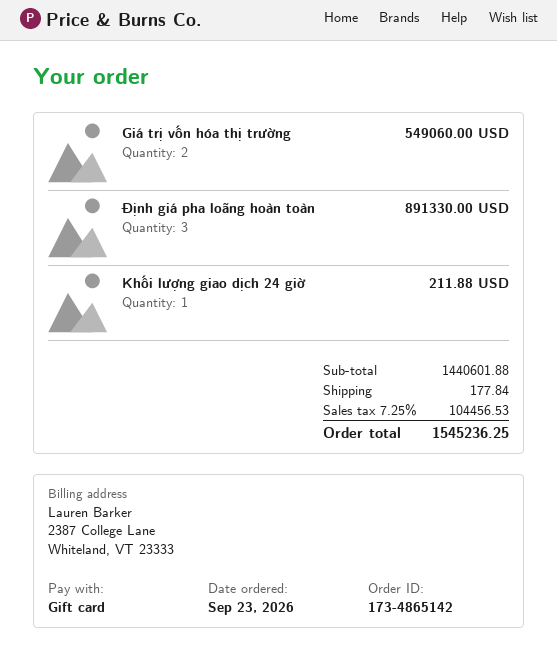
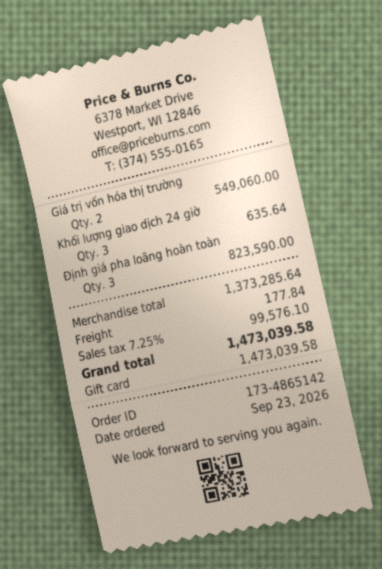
Định giá pha loãng hoàn toàn: 3 for 891330.00 -> 3 for 823590.00
Khối lượng giao dịch 24 giờ: 1 for 211.88 -> 3 for 635.64
subtotal: 1440601.88 -> 1373285.64
tax: 7.25% = 104456.53 -> 7.25% = 99576.10
total: 1545236.25 -> 1473039.58

